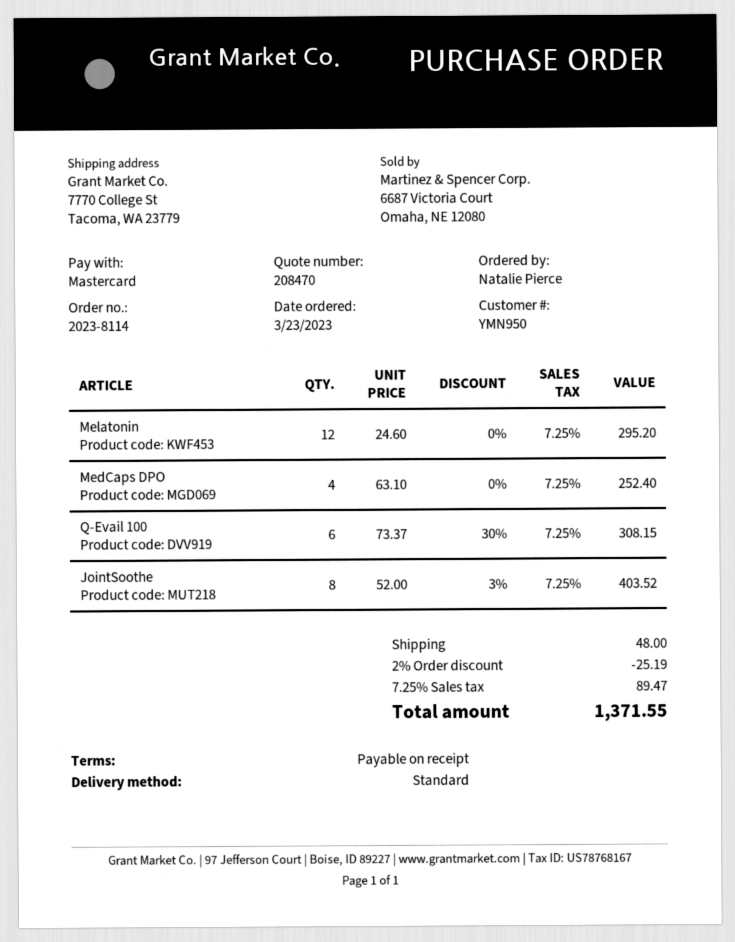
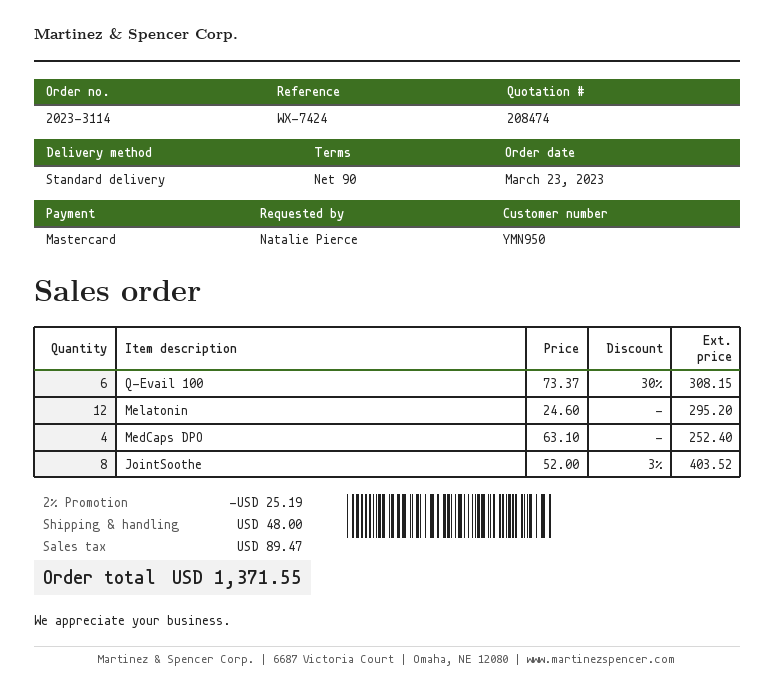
quote number: 208470 -> 208474
order number: 2023-8114 -> 2023-3114
payment terms: on receipt -> 90 days

